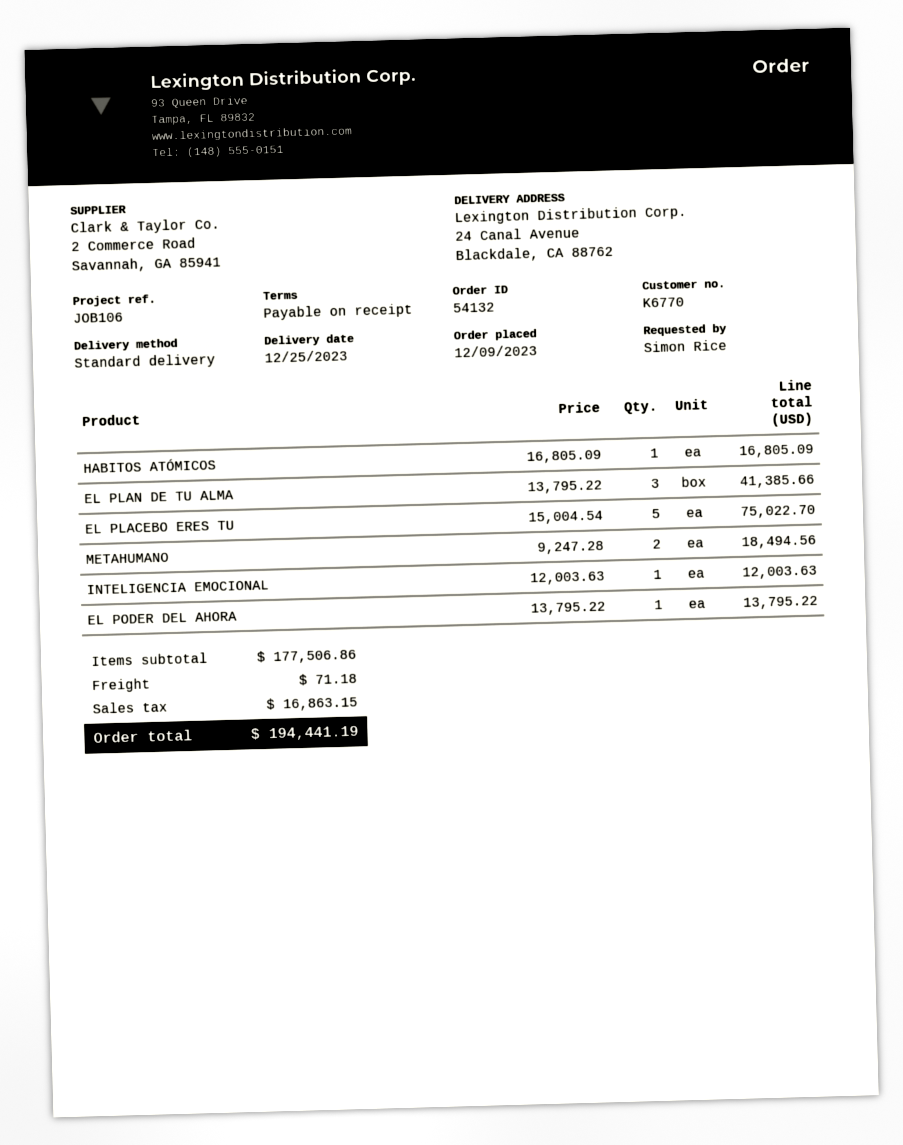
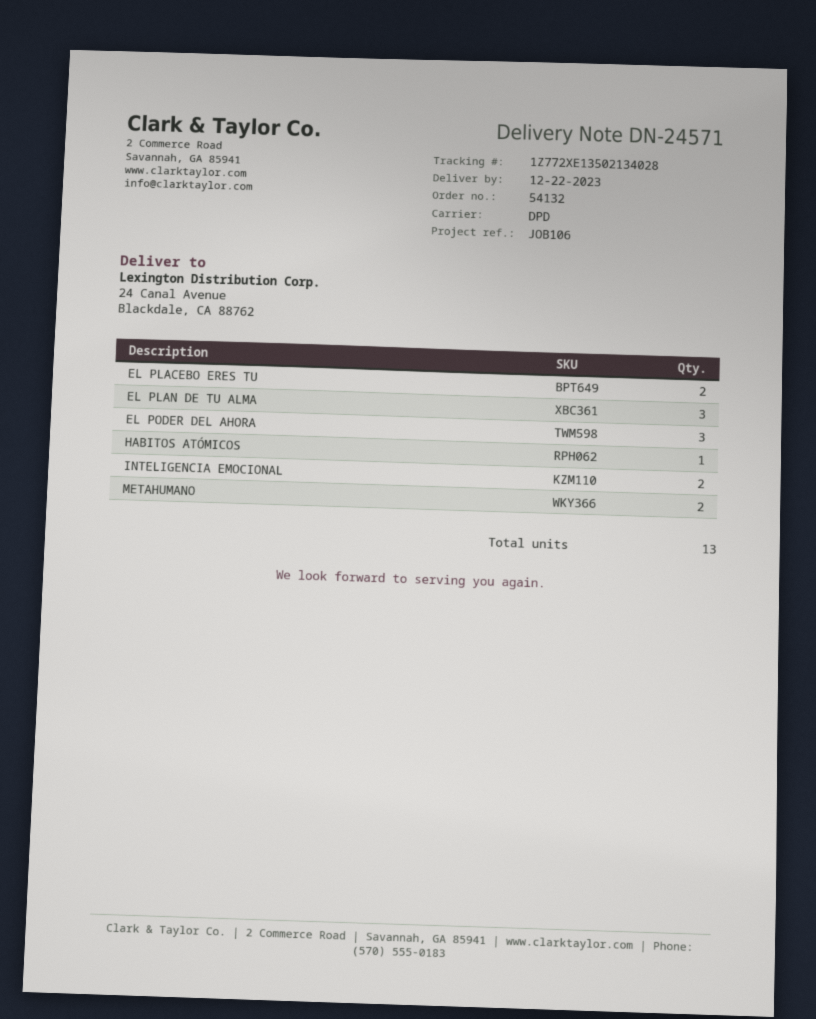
delivery date: 2023-12-25 -> 2023-12-22
shipping method: standard -> DPD
EL PLACEBO ERES TU: 5 -> 2
INTELIGENCIA EMOCIONAL: 1 -> 2
EL PODER DEL AHORA: 1 -> 3

